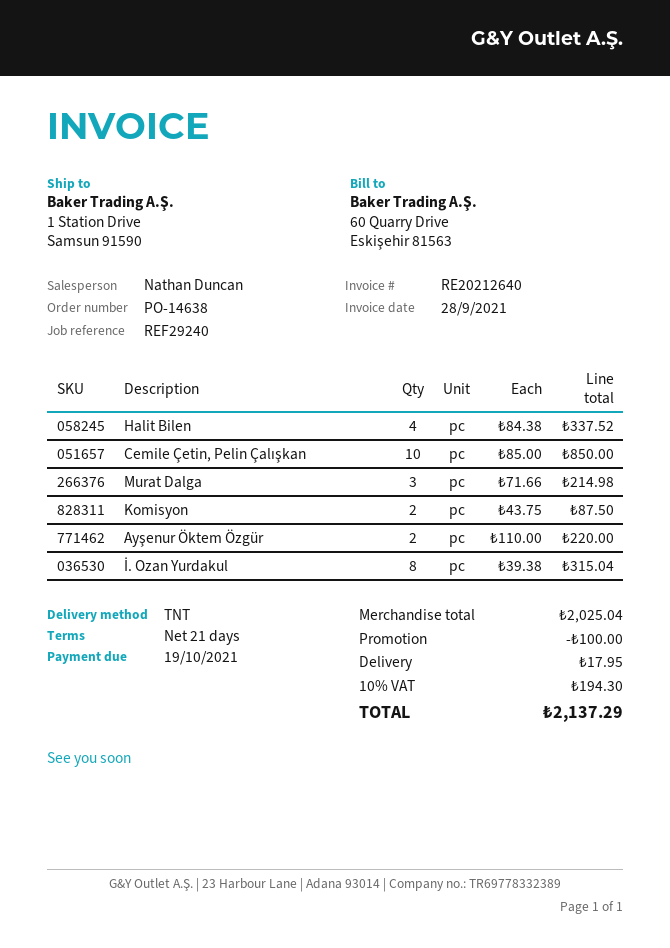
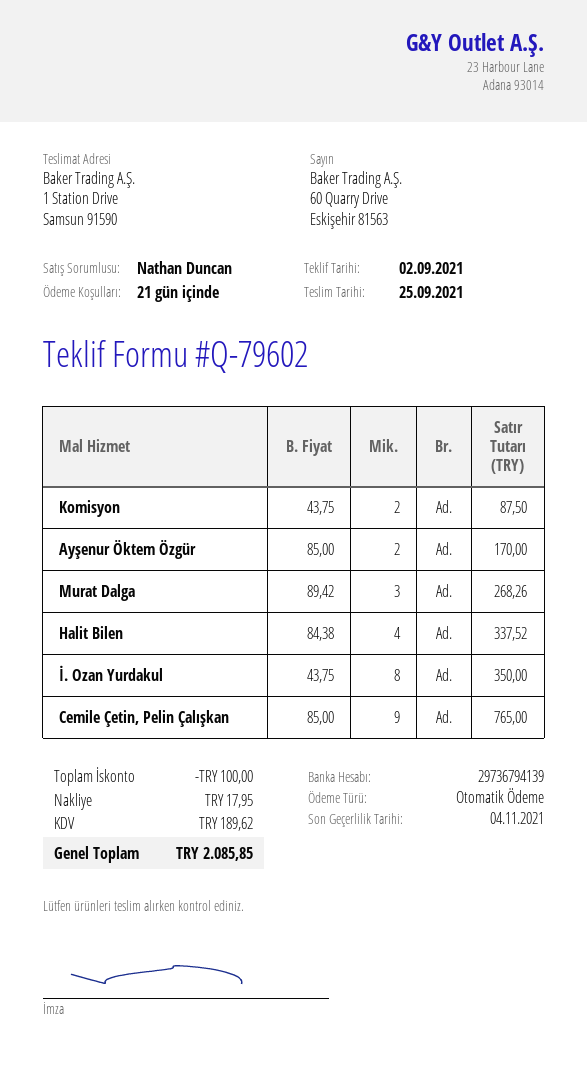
Cemile Çetin, Pelin Çalışkan: 10 x 85.00 = 850.00 -> 9 x 85.00 = 765.00
Murat Dalga: 3 x 71.66 = 214.98 -> 3 x 89.42 = 268.26
Ayşenur Öktem Özgür: 2 x 110.00 = 220.00 -> 2 x 85.00 = 170.00
İ. Ozan Yurdakul: 8 x 39.38 = 315.04 -> 8 x 43.75 = 350.00
tax: 194.30 -> 189.62
total: 2137.29 -> 2085.85

